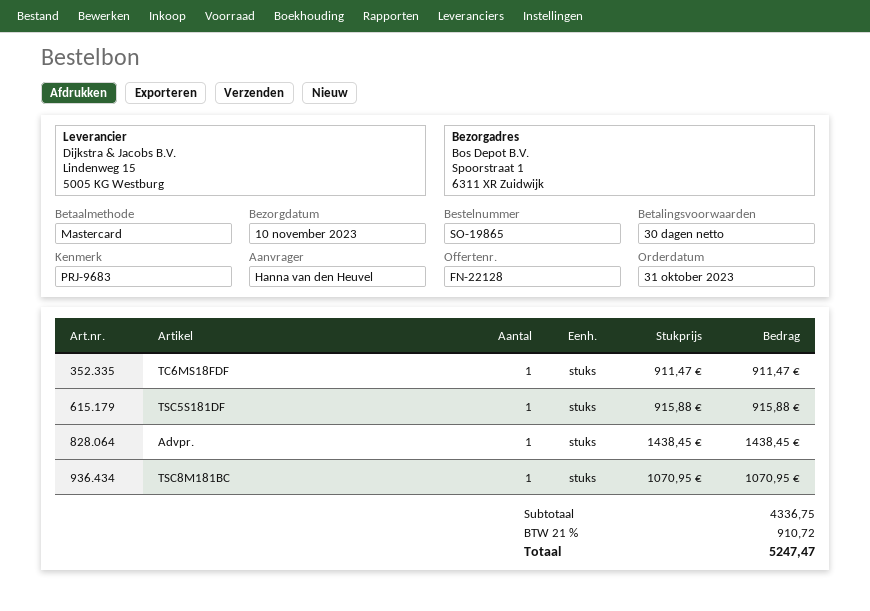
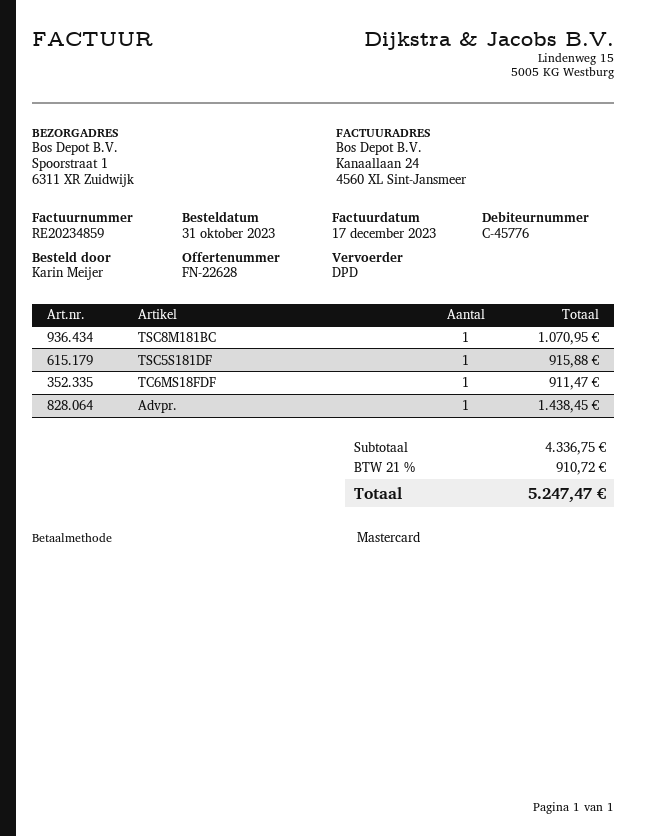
quote number: FN-22128 -> FN-22628
ordered by: Hanna van den Heuvel -> Karin Meijer

